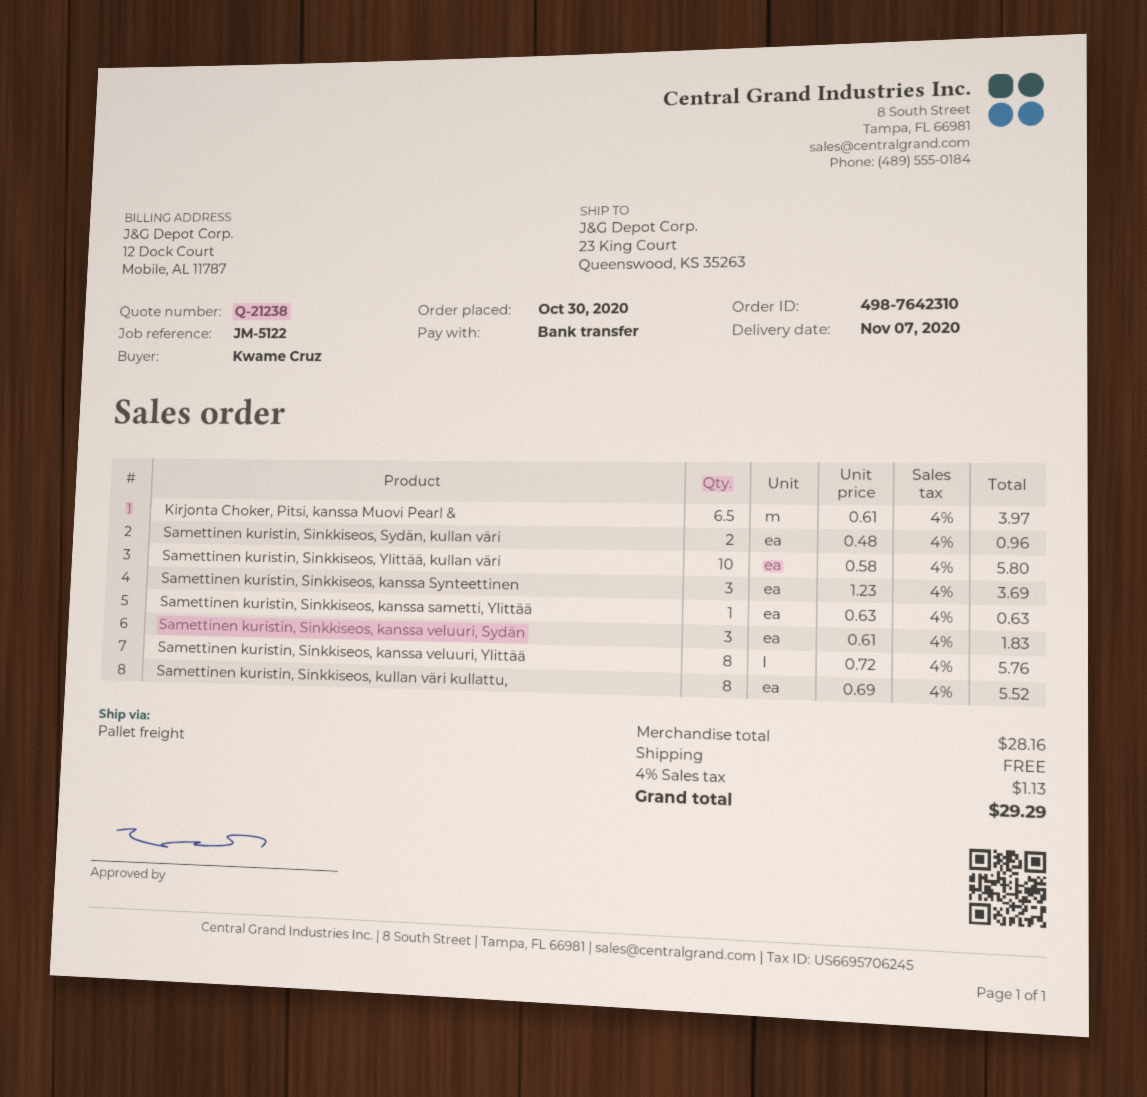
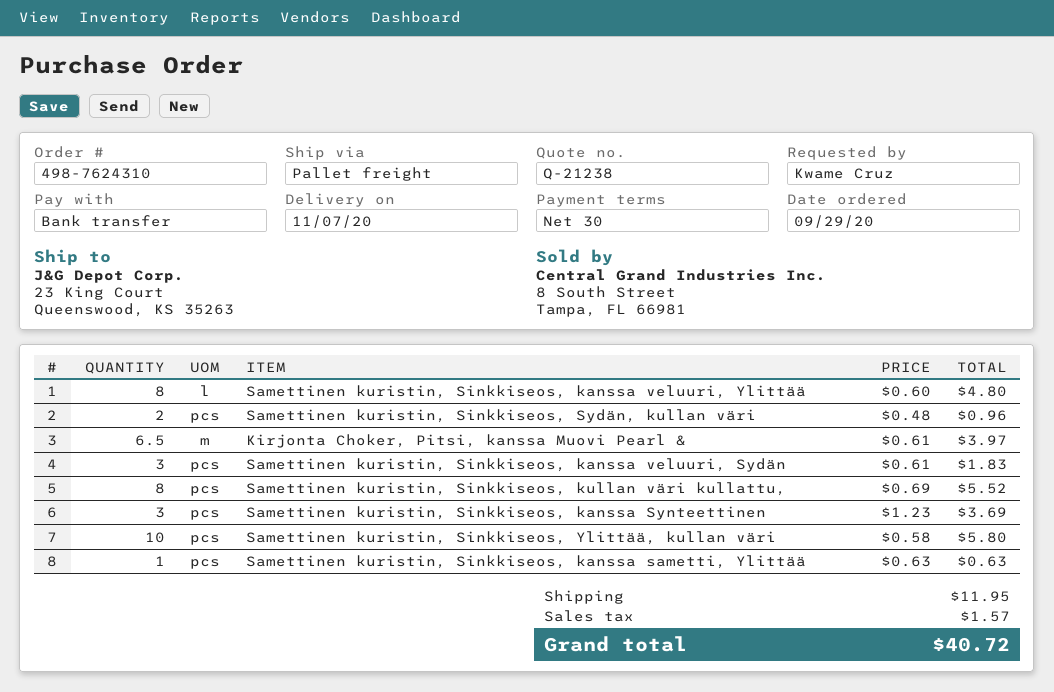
order number: 498-7642310 -> 498-7624310
order date: 2020-10-30 -> 2020-09-29
Samettinen kuristin, Sinkkiseos, kanssa veluuri, Ylittää: 8 x 0.72 = 5.76 -> 8 x 0.60 = 4.80
shipping: 0.00 -> 11.95
tax: 1.13 -> 1.57
total: 29.29 -> 40.72

